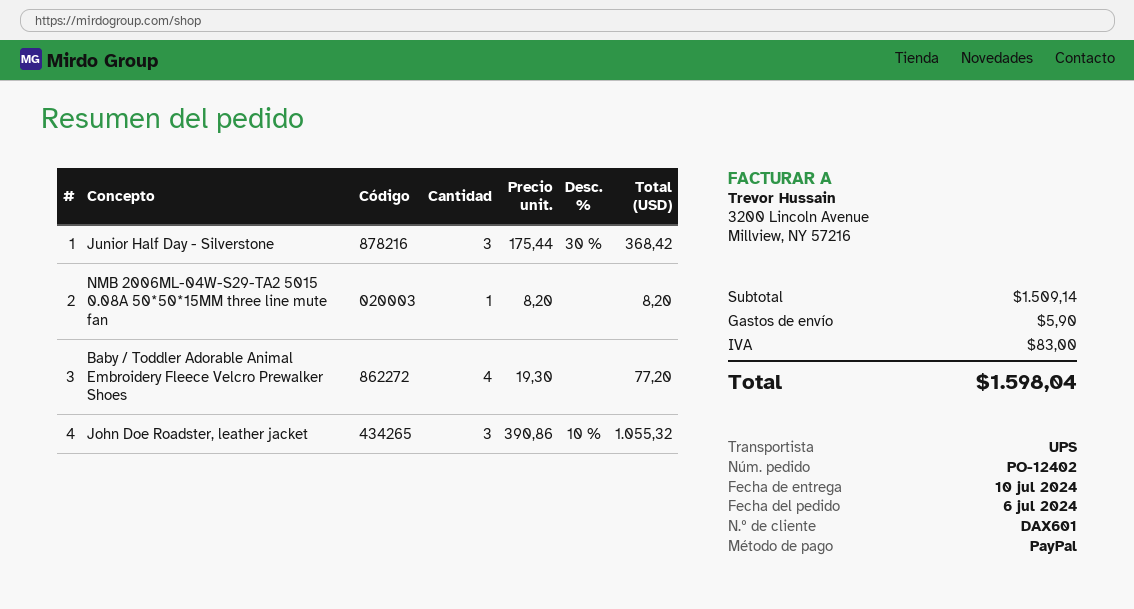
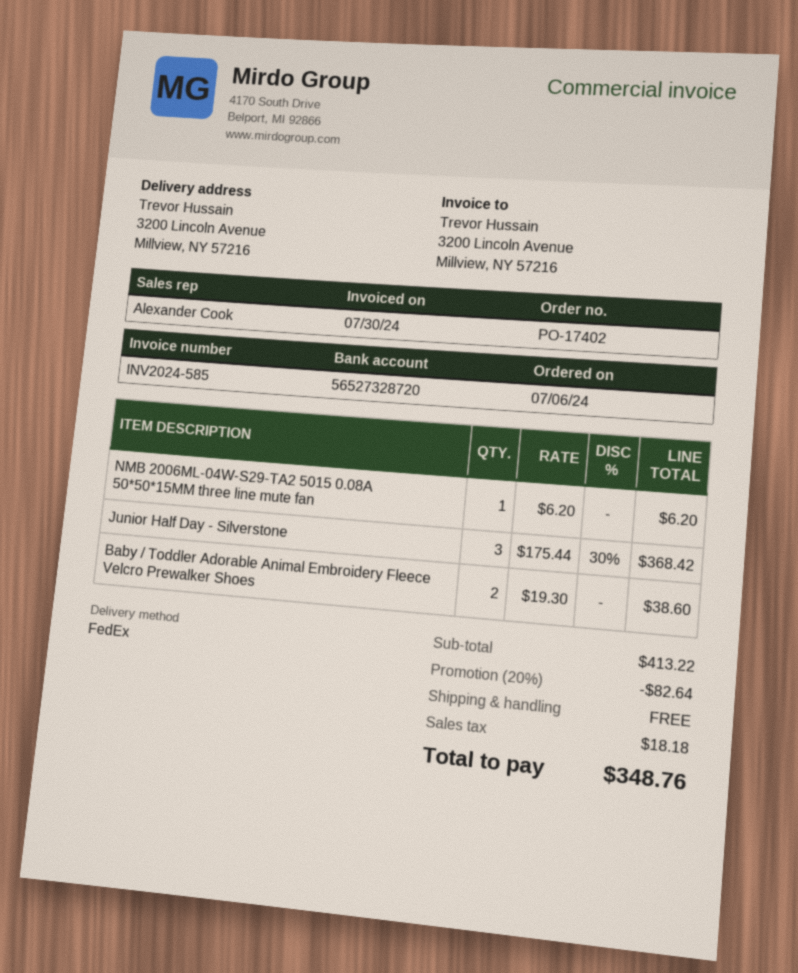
order number: PO-12402 -> PO-17402
shipping method: UPS -> FedEx
NMB 2006ML-04W-S29-TA2 5015 0.08A 50*50*15MM three line mute fan: 1 x 8.20 = 8.20 -> 1 x 6.20 = 6.20
Baby / Toddler Adorable Animal Embroidery Fleece Velcro Prewalker Shoes: 4 x 19.30 = 77.20 -> 2 x 19.30 = 38.60
John Doe Roadster, leather jacket: 3 x 390.86 - 10% = 1055.32 -> none
subtotal: 1509.14 -> 413.22
discount: none -> 20% = 82.64
shipping: 5.90 -> 0.00
tax: 83.00 -> 18.18
total: 1598.04 -> 348.76

